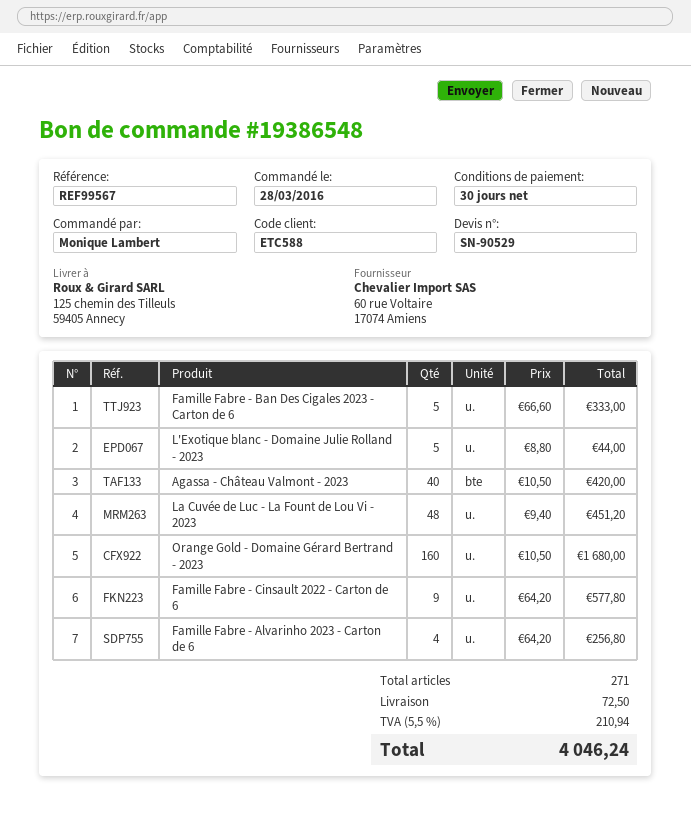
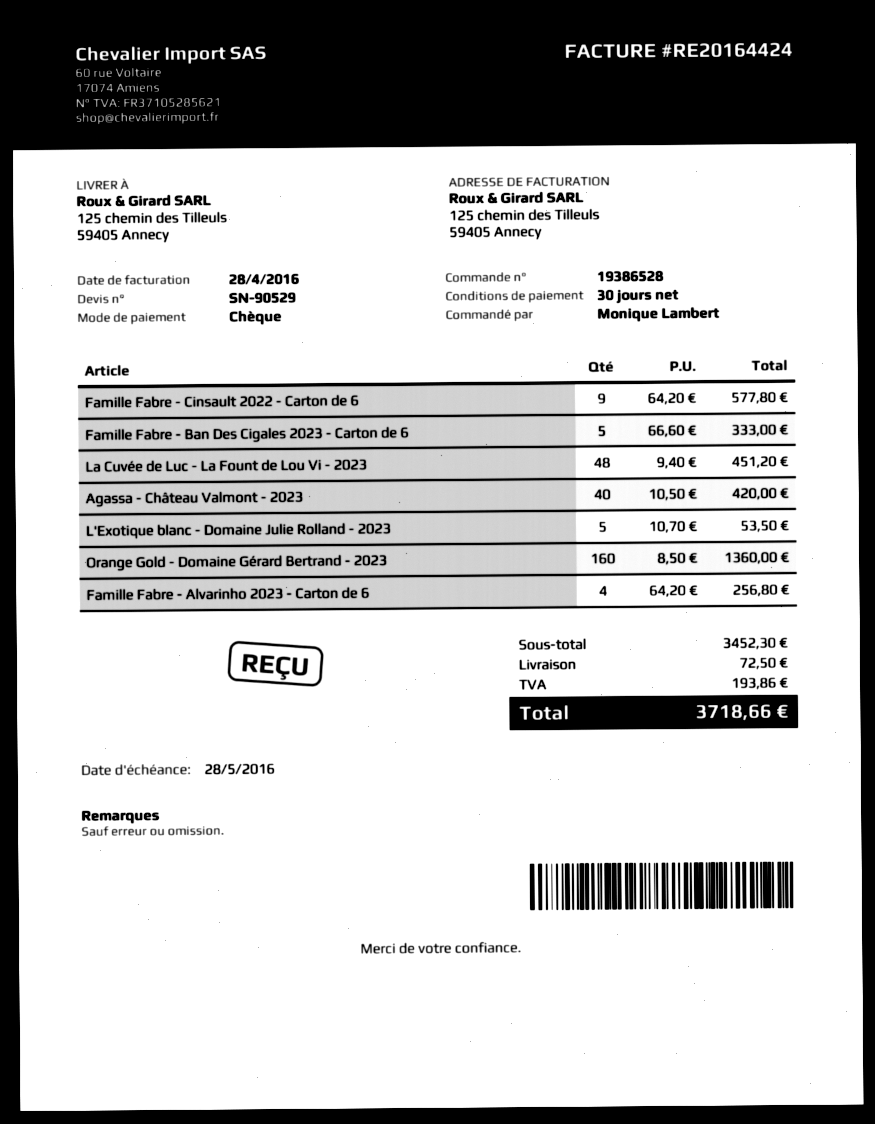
order number: 19386548 -> 19386528
L'Exotique blanc - Domaine Julie Rolland - 2023: 5 x 8.80 = 44.00 -> 5 x 10.70 = 53.50
Orange Gold - Domaine Gérard Bertrand - 2023: 160 x 10.50 = 1680.00 -> 160 x 8.50 = 1360.00
tax: 210.94 -> 193.86
total: 4046.24 -> 3718.66

